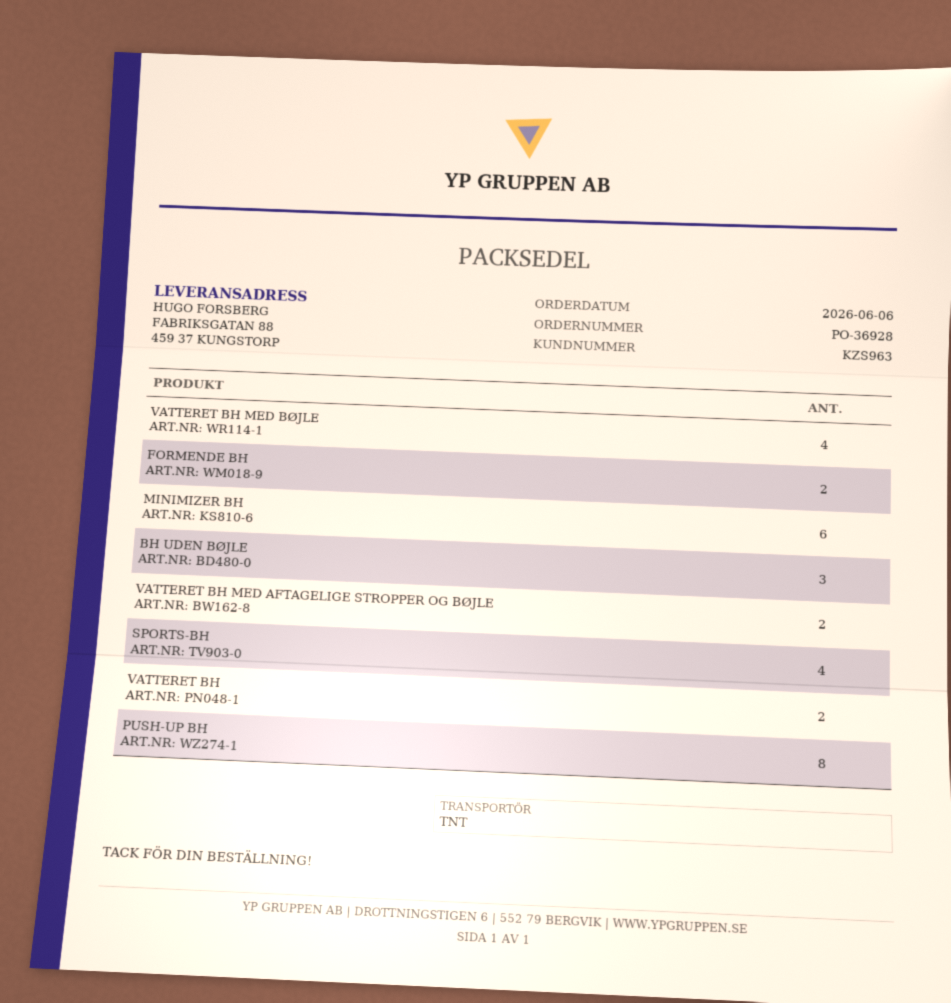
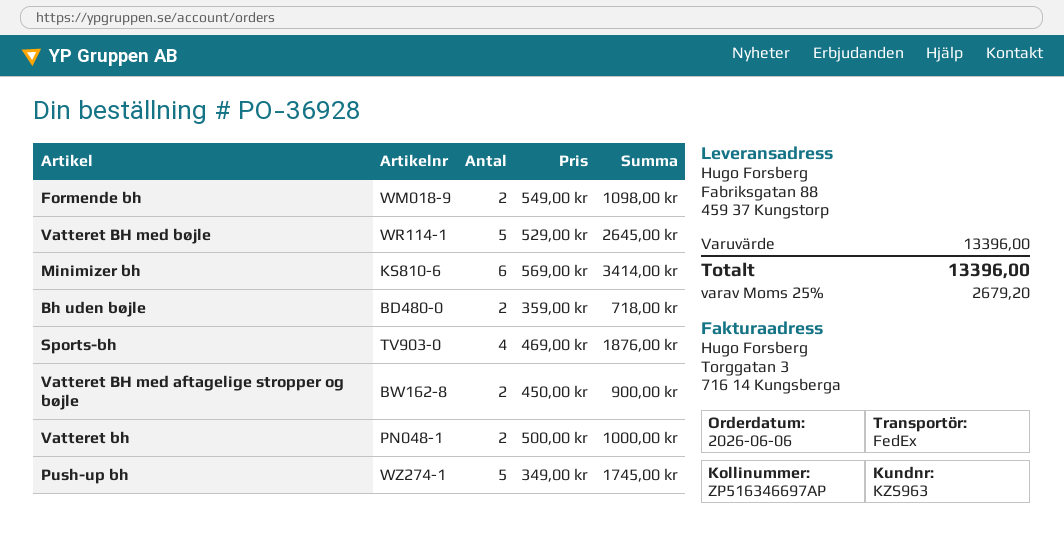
shipping method: TNT -> FedEx
VATTERET BH MED BØJLE: 4 -> 5
BH UDEN BØJLE: 3 -> 2
PUSH-UP BH: 8 -> 5

